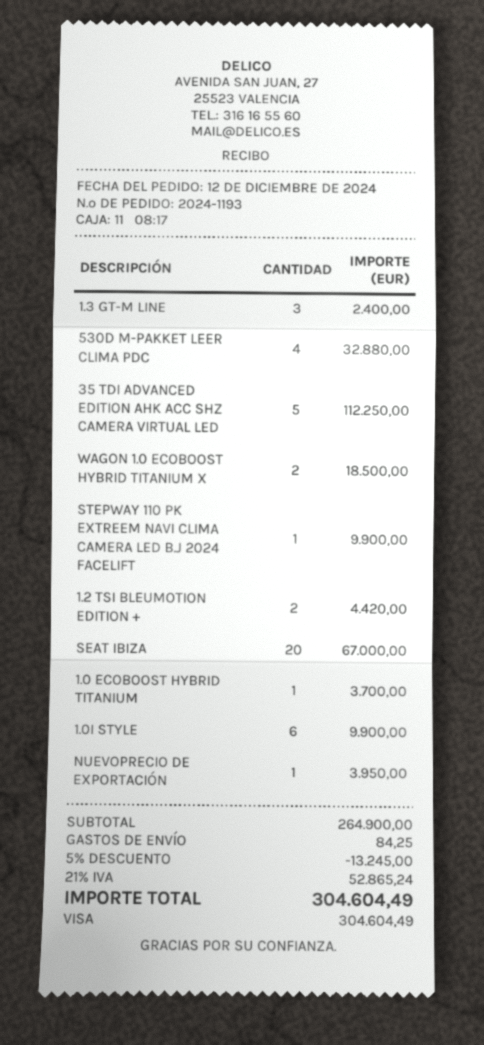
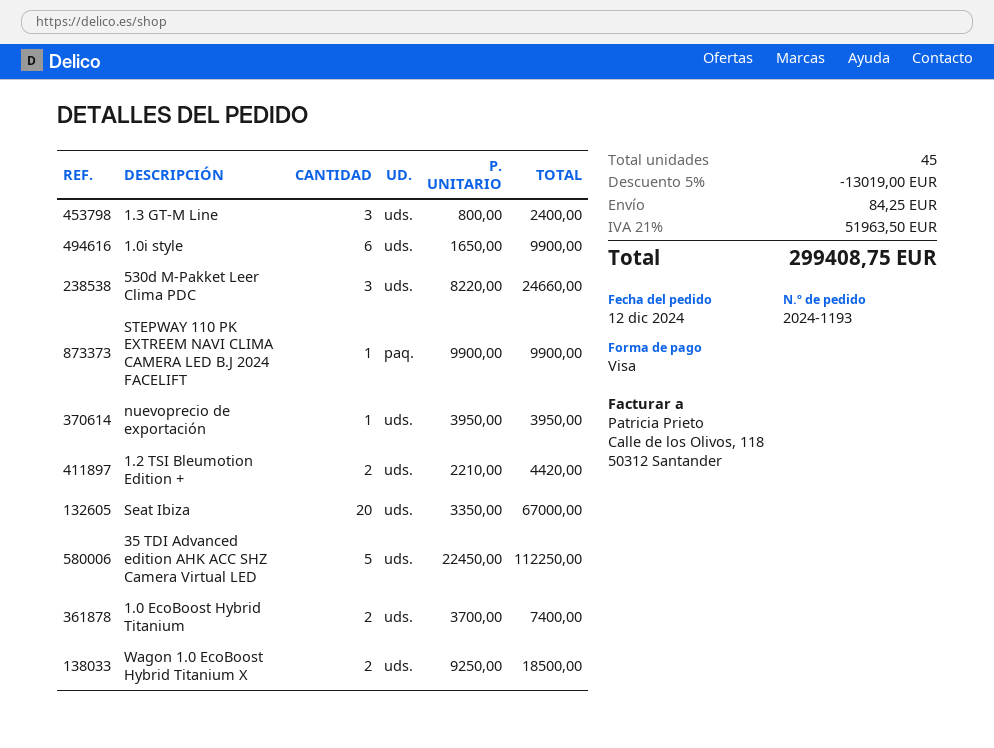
530D M-PAKKET LEER CLIMA PDC: 4 for 32880.00 -> 3 for 24660.00
1.0 ECOBOOST HYBRID TITANIUM: 1 for 3700.00 -> 2 for 7400.00
discount: 5% = 13245.00 -> 5% = 13019.00
tax: 21% = 52865.24 -> 21% = 51963.50
total: 304604.49 -> 299408.75

